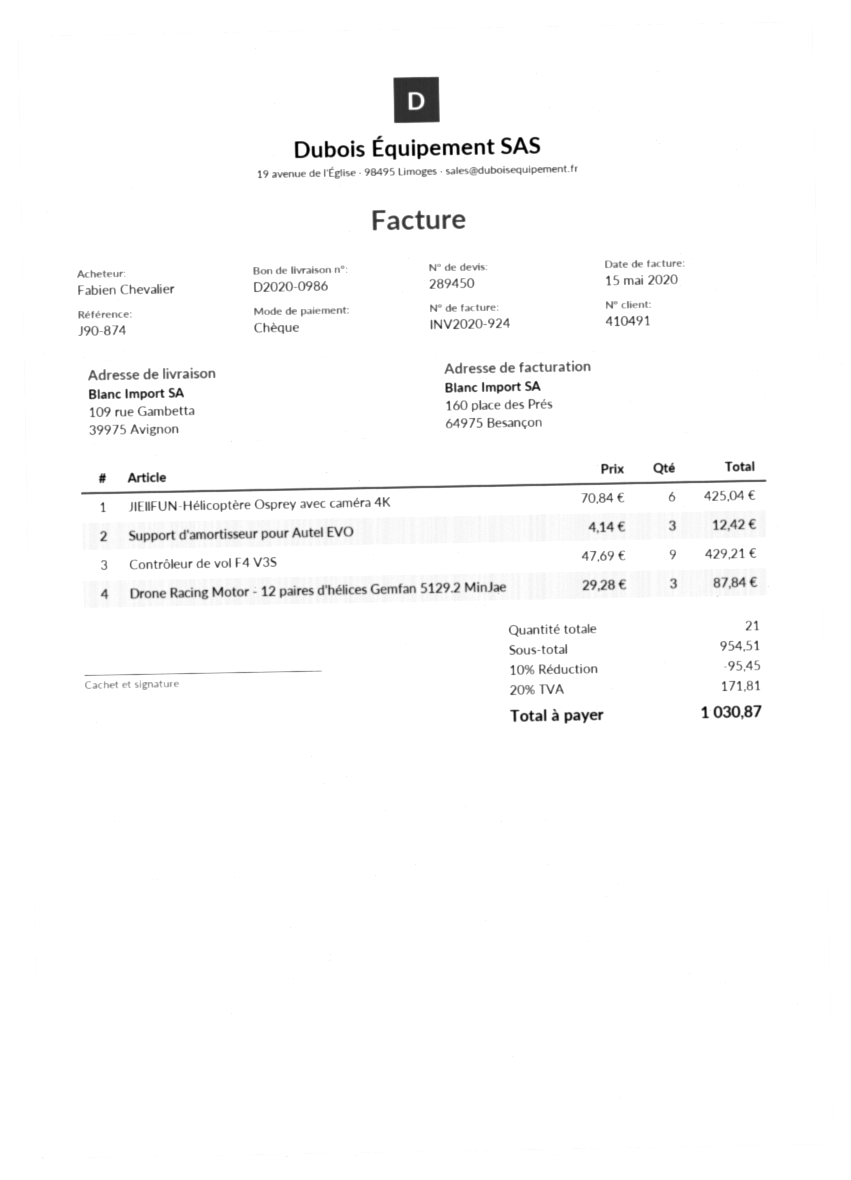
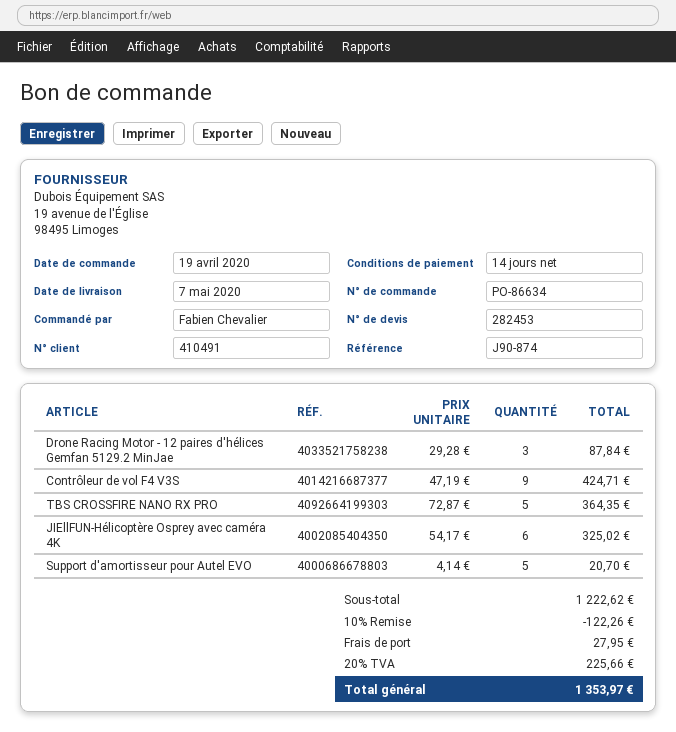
quote number: 289450 -> 282453
JIEllFUN-Hélicoptère Osprey avec caméra 4K: 6 x 70.84 = 425.04 -> 6 x 54.17 = 325.02
Support d'amortisseur pour Autel EVO: 3 x 4.14 = 12.42 -> 5 x 4.14 = 20.70
Contrôleur de vol F4 V3S: 9 x 47.69 = 429.21 -> 9 x 47.19 = 424.71
TBS CROSSFIRE NANO RX PRO: none -> 5 x 72.87 = 364.35
subtotal: 954.51 -> 1222.62
discount: 10% = 95.45 -> 10% = 122.26
shipping: none -> 27.95
tax: 20% = 171.81 -> 20% = 225.66
total: 1030.87 -> 1353.97

